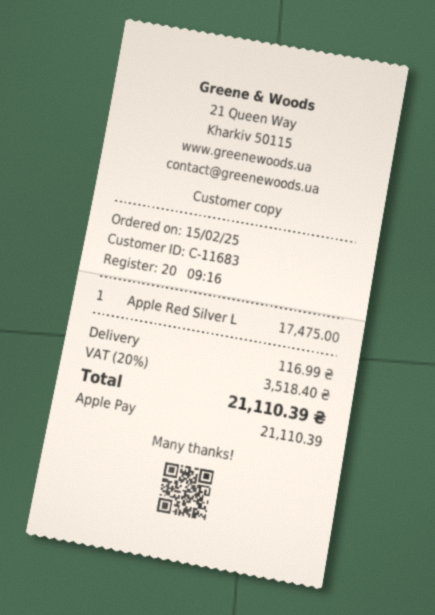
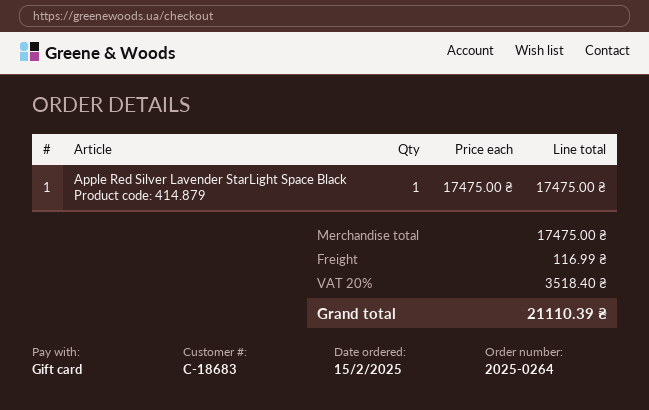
customer number: C-11683 -> C-18683
payment method: Apple Pay -> gift card

